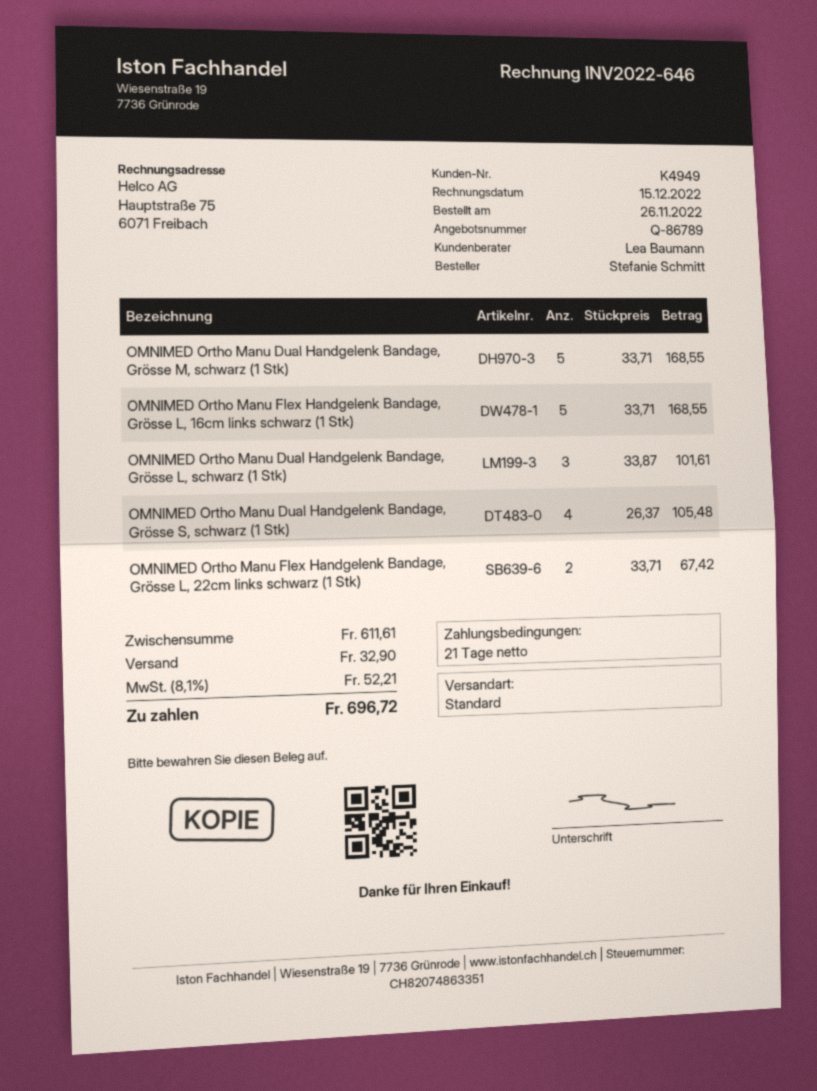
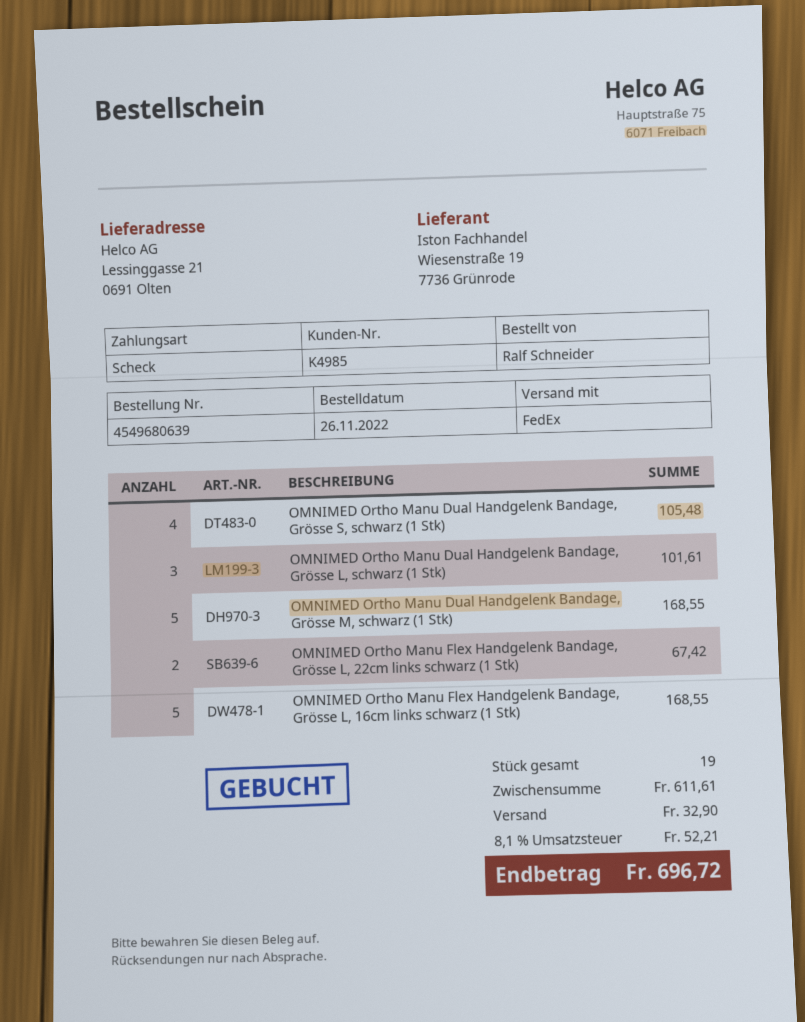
customer number: K4949 -> K4985
ordered by: Stefanie Schmitt -> Ralf Schneider
shipping method: standard -> FedEx

